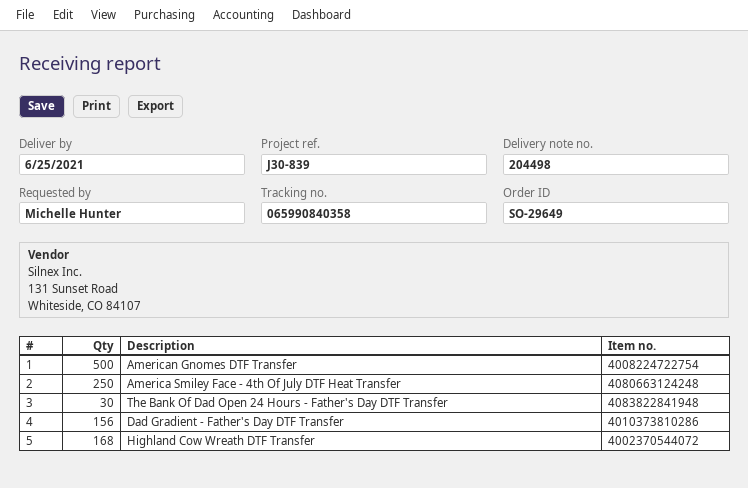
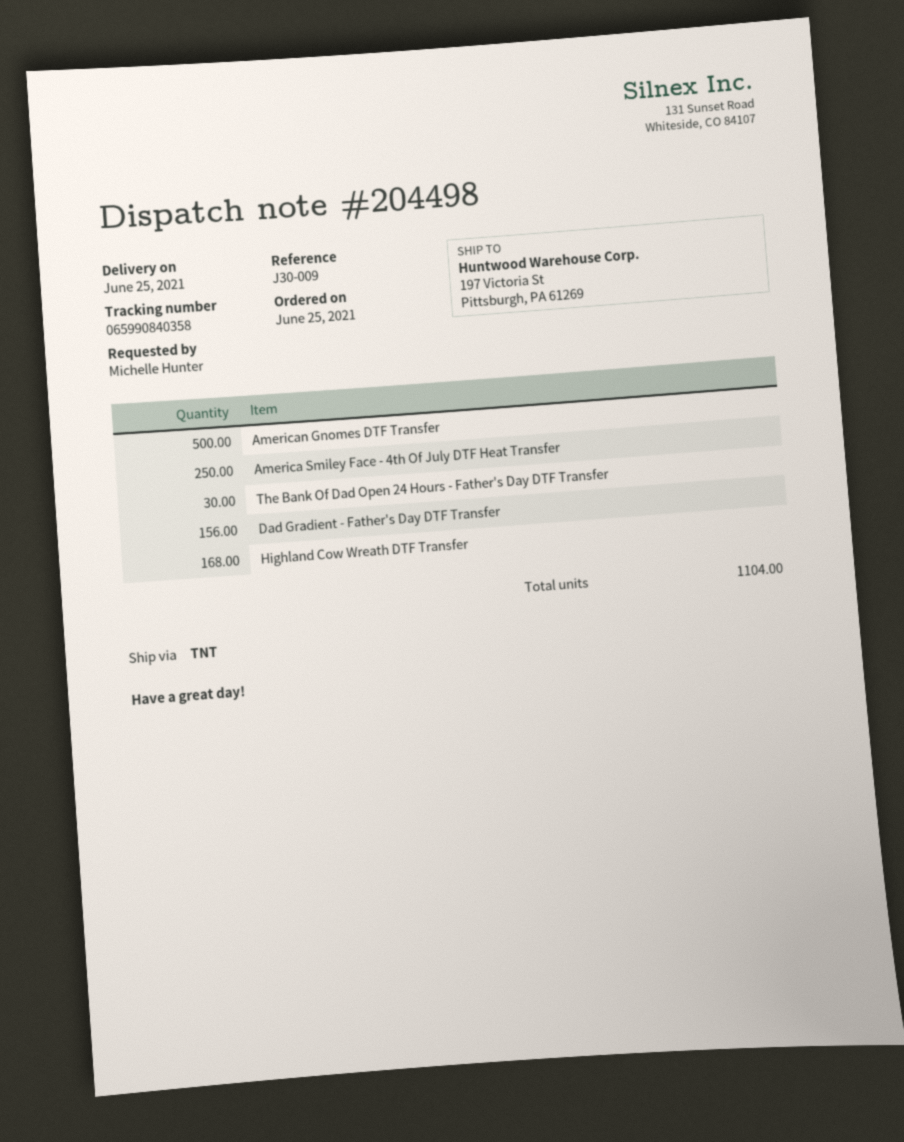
reference: J30-839 -> J30-009

